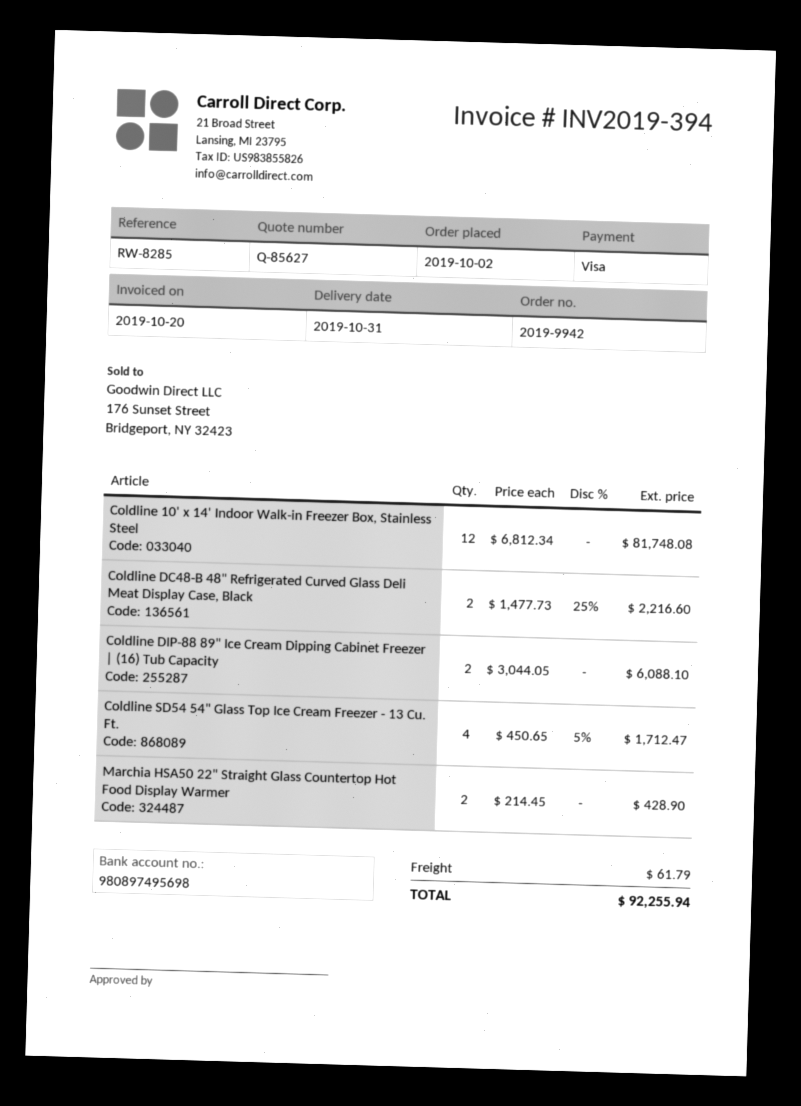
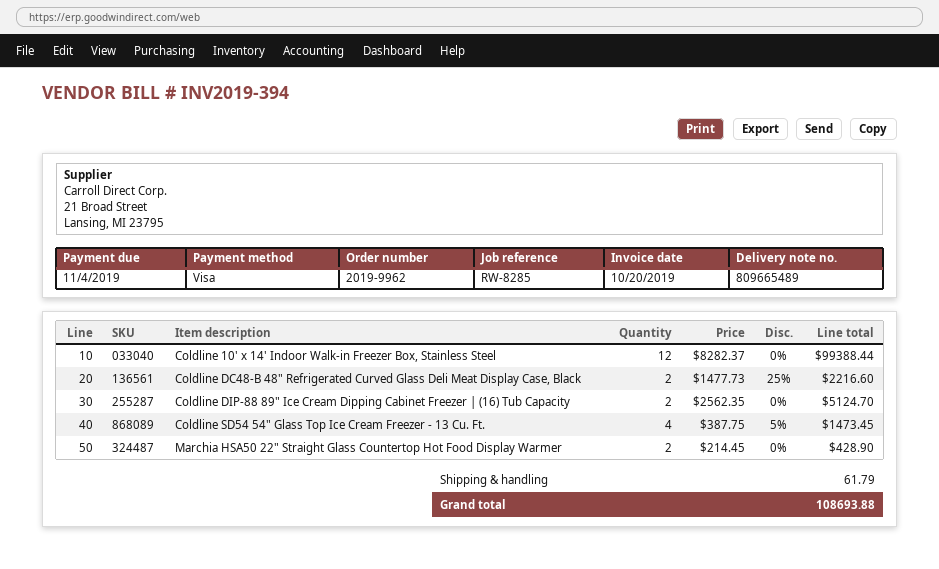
order number: 2019-9942 -> 2019-9962
Coldline 10' x 14' Indoor Walk-in Freezer Box, Stainless Steel: 12 x 6812.34 = 81748.08 -> 12 x 8282.37 = 99388.44
Coldline DIP-88 89" Ice Cream Dipping Cabinet Freezer | (16) Tub Capacity: 2 x 3044.05 = 6088.10 -> 2 x 2562.35 = 5124.70
Coldline SD54 54" Glass Top Ice Cream Freezer - 13 Cu. Ft.: 4 x 450.65 - 5% = 1712.47 -> 4 x 387.75 - 5% = 1473.45
total: 92255.94 -> 108693.88

